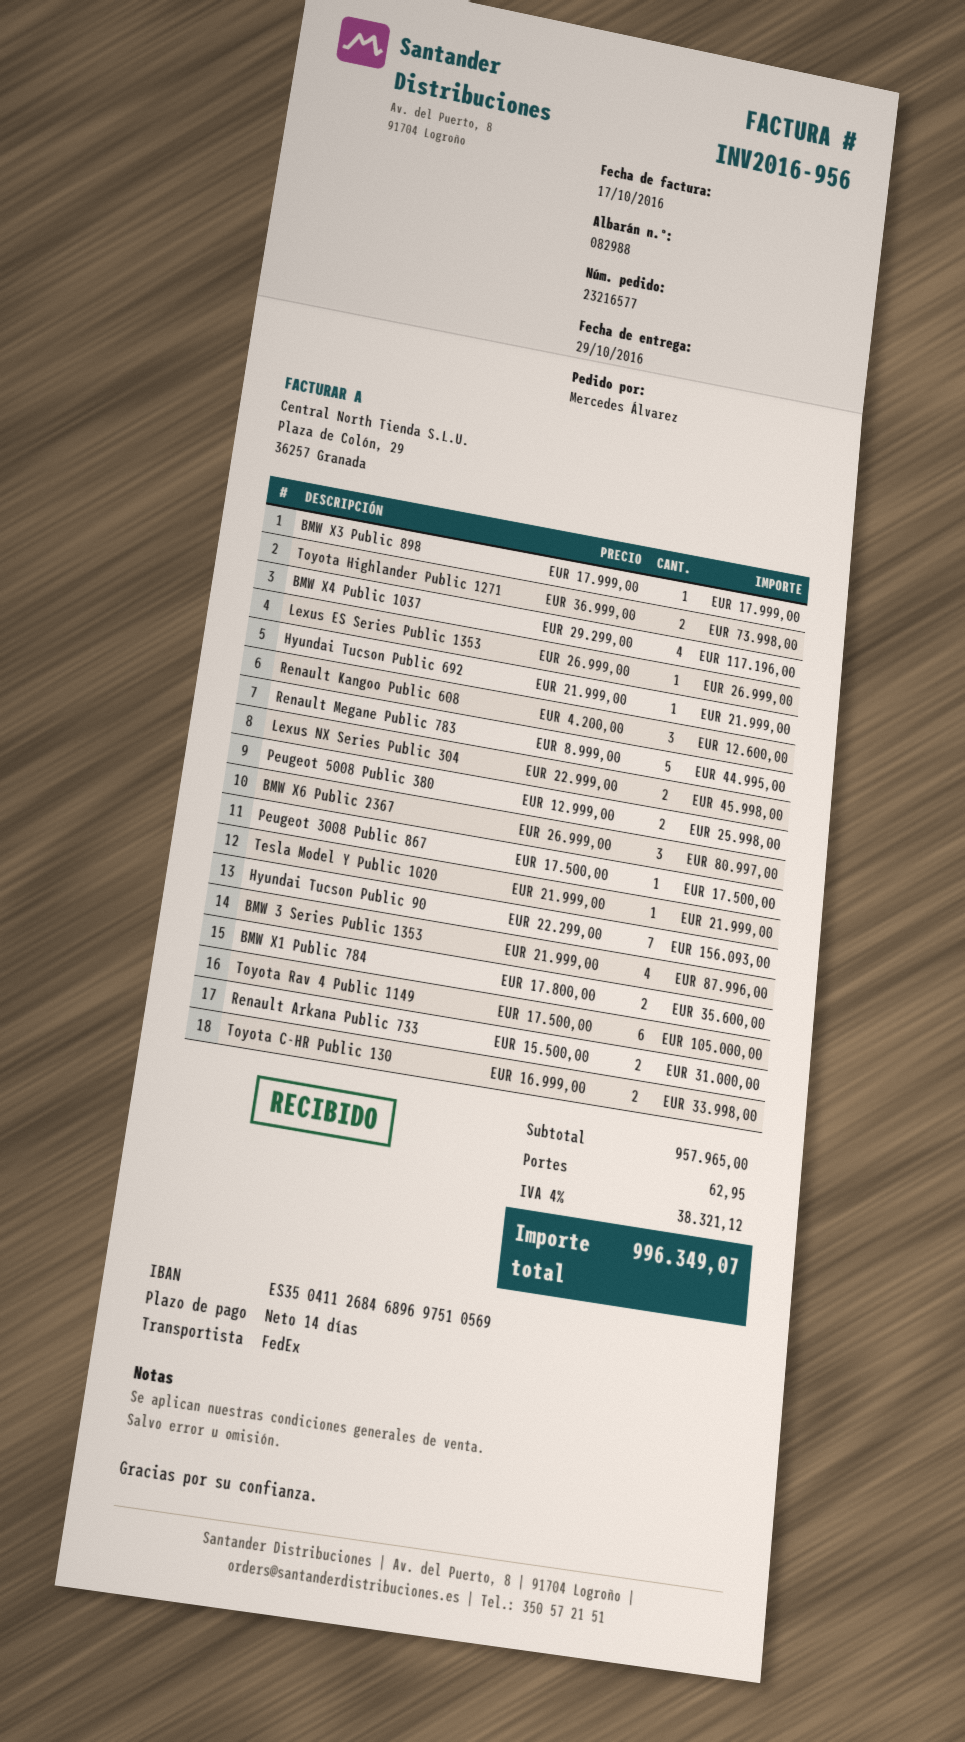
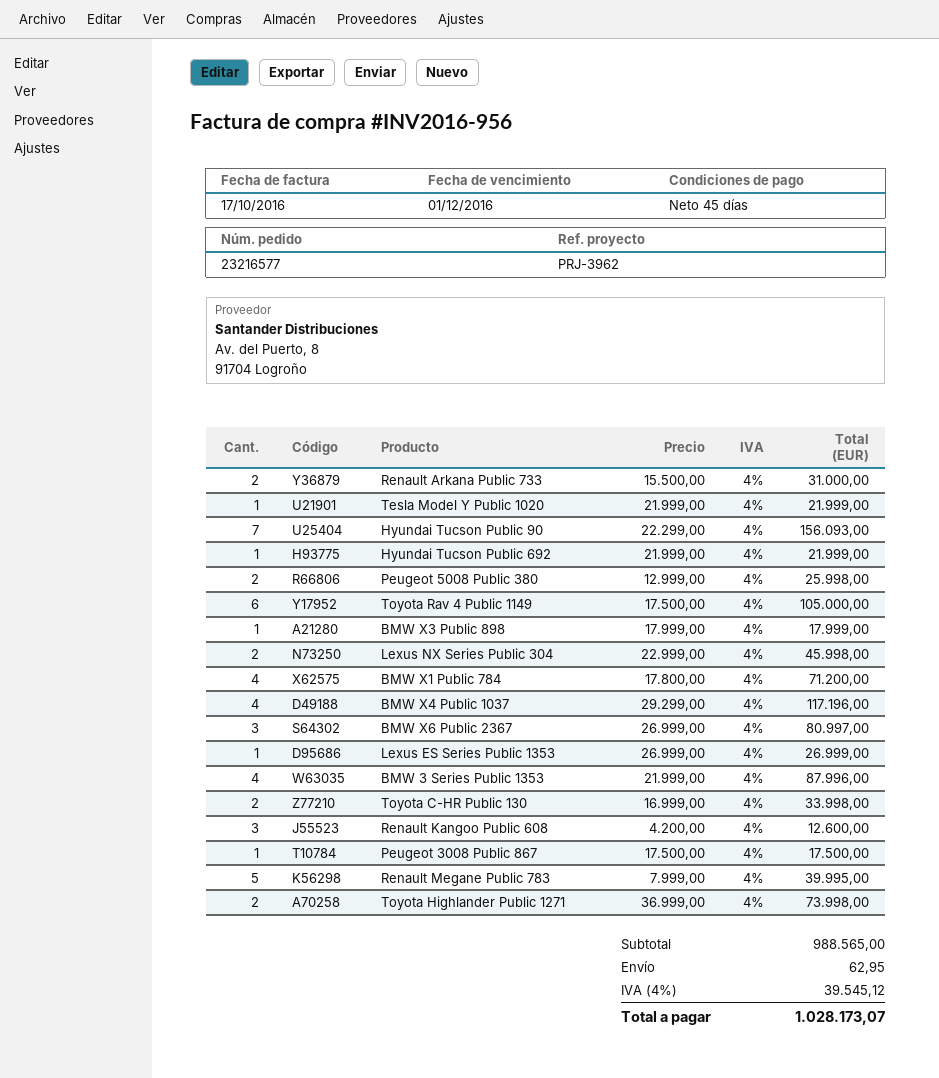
payment terms: 14 days -> 45 days
Renault Megane Public 783: 5 x 8999.00 = 44995.00 -> 5 x 7999.00 = 39995.00
BMW X1 Public 784: 2 x 17800.00 = 35600.00 -> 4 x 17800.00 = 71200.00
subtotal: 957965.00 -> 988565.00
tax: 4% = 38321.12 -> 4% = 39545.12
total: 996349.07 -> 1028173.07

